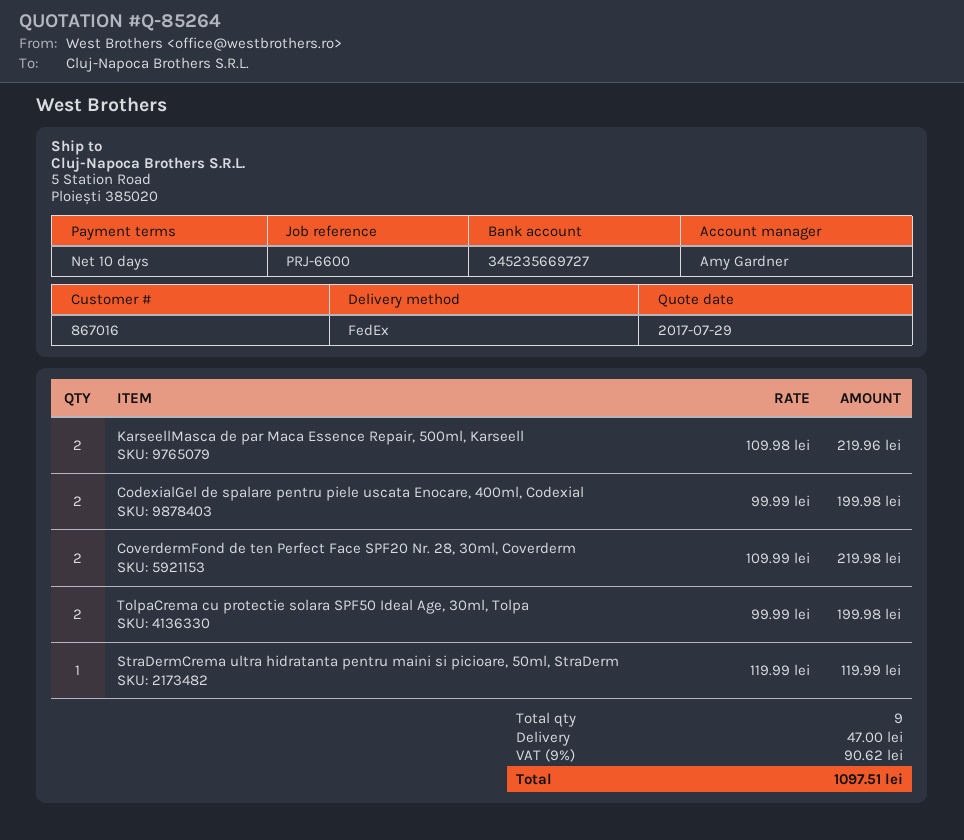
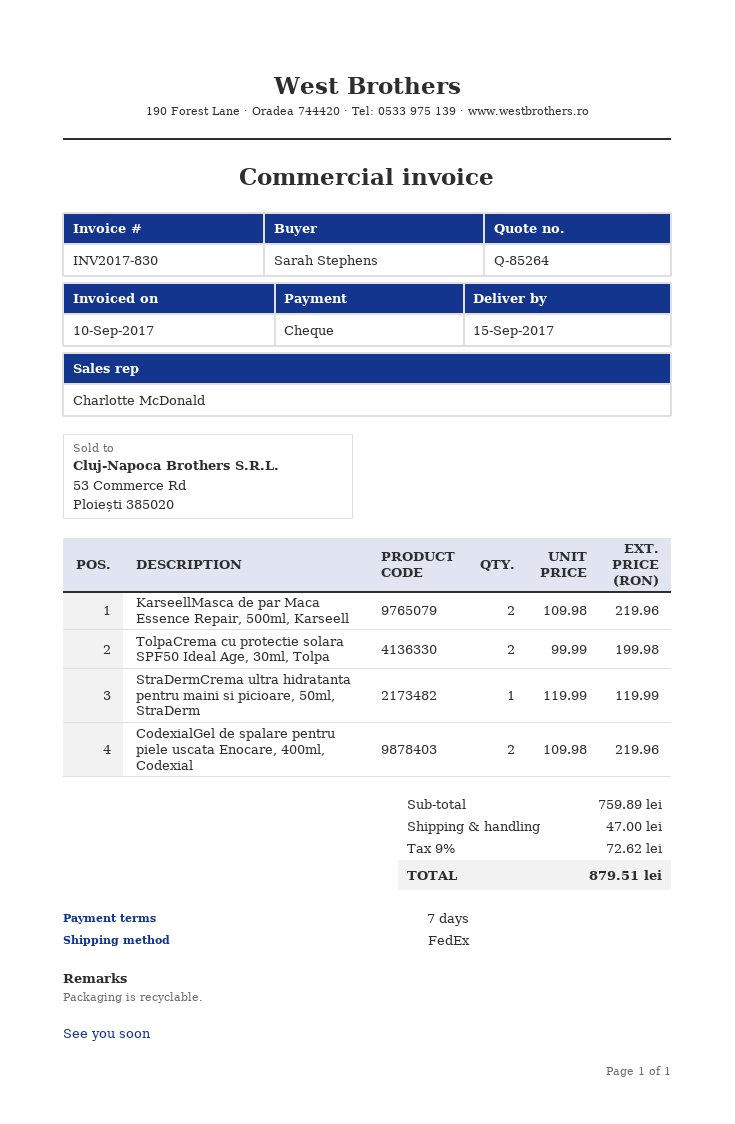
payment terms: 10 days -> 7 days
sales rep: Amy Gardner -> Charlotte McDonald
CodexialGel de spalare pentru piele uscata Enocare, 400ml, Codexial: 2 x 99.99 = 199.98 -> 2 x 109.98 = 219.96
CoverdermFond de ten Perfect Face SPF20 Nr. 28, 30ml, Coverderm: 2 x 109.99 = 219.98 -> none
tax: 9% = 90.62 -> 9% = 72.62
total: 1097.51 -> 879.51

